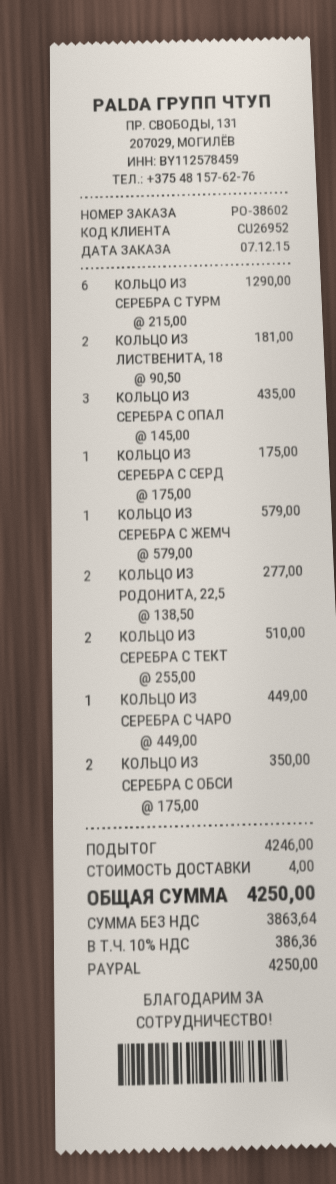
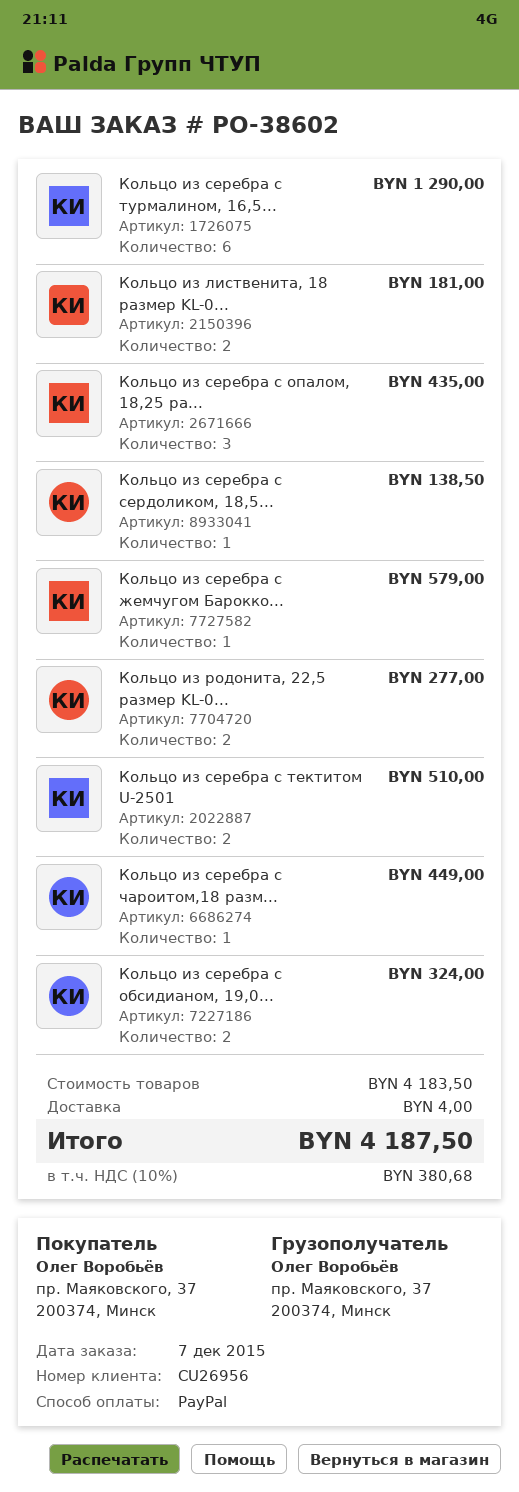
customer number: CU26952 -> CU26956
КОЛЬЦО ИЗ СЕРЕБРА С СЕРД: 1 for 175.00 -> 1 for 138.50
КОЛЬЦО ИЗ СЕРЕБРА С ОБСИ: 2 for 350.00 -> 2 for 324.00
subtotal: 4246.00 -> 4183.50
tax: 10% = 386.36 -> 10% = 380.68
total: 4250.00 -> 4187.50

